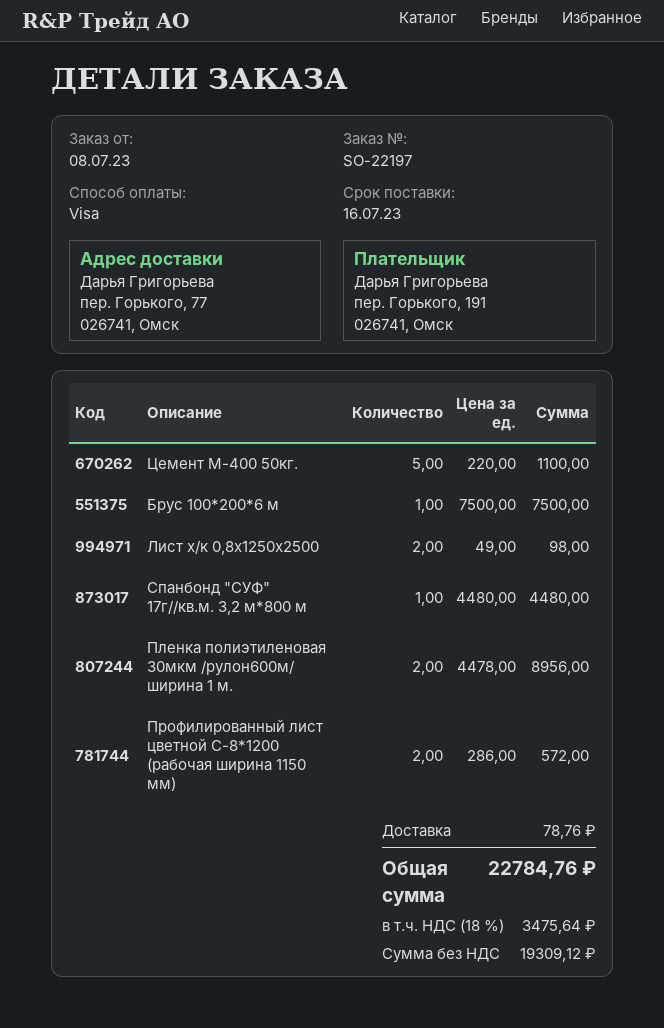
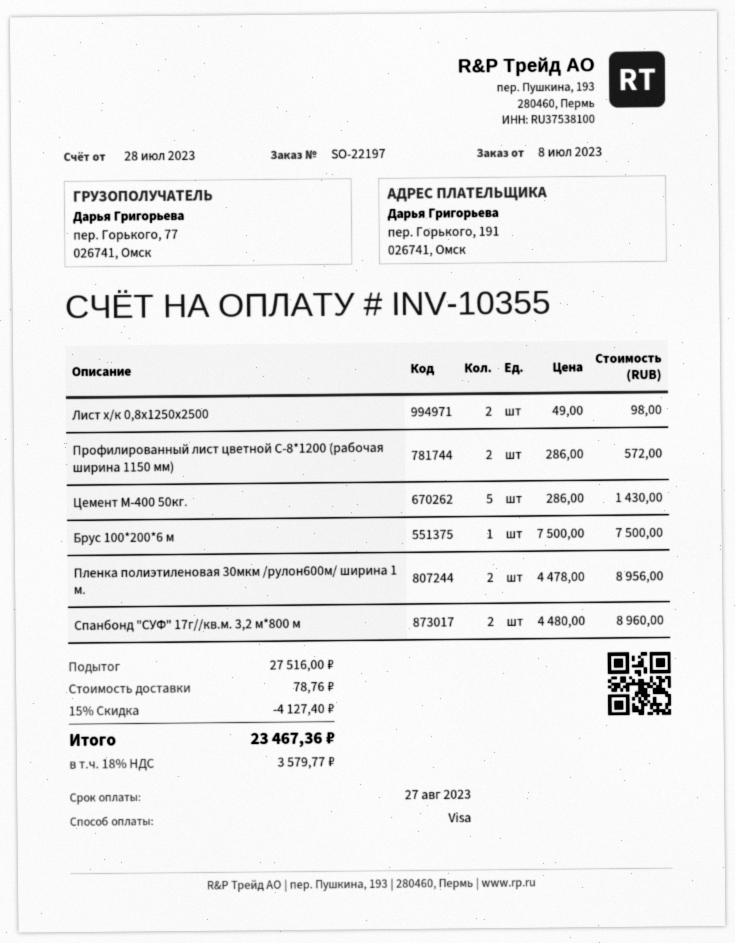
Цемент М-400 50кг.: 5 x 220.00 = 1100.00 -> 5 x 286.00 = 1430.00
Спанбонд "СУФ" 17г//кв.м. 3,2 м*800 м: 1 x 4480.00 = 4480.00 -> 2 x 4480.00 = 8960.00
discount: none -> 15% = 4127.40
tax: 18% = 3475.64 -> 18% = 3579.77
total: 22784.76 -> 23467.36

